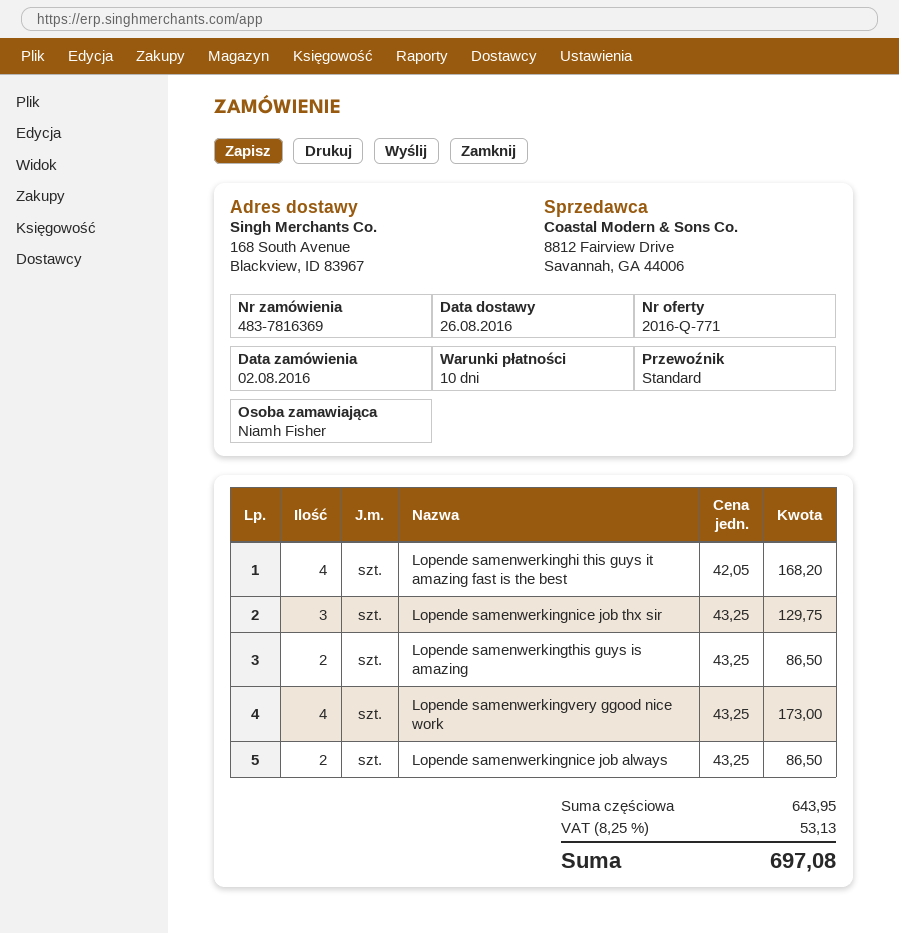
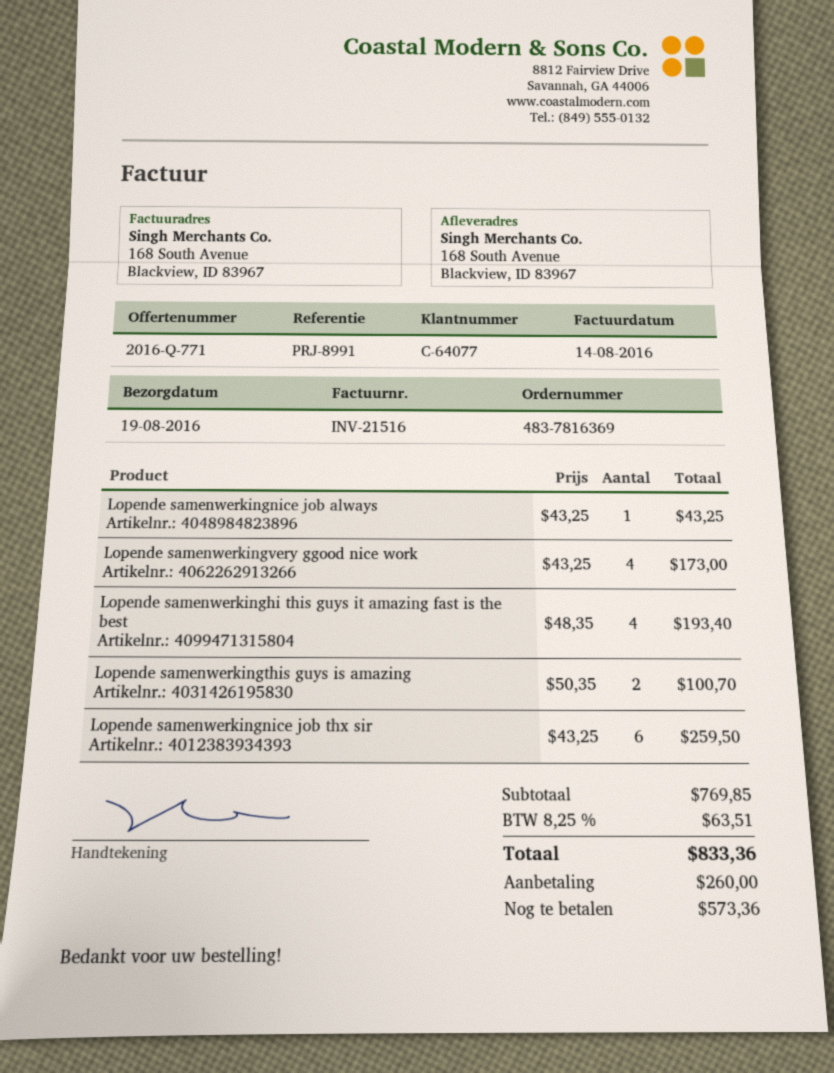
delivery date: 2016-08-26 -> 2016-08-19
Lopende samenwerkinghi this guys it amazing fast is the best: 4 x 42.05 = 168.20 -> 4 x 48.35 = 193.40
Lopende samenwerkingnice job thx sir: 3 x 43.25 = 129.75 -> 6 x 43.25 = 259.50
Lopende samenwerkingthis guys is amazing: 2 x 43.25 = 86.50 -> 2 x 50.35 = 100.70
Lopende samenwerkingnice job always: 2 x 43.25 = 86.50 -> 1 x 43.25 = 43.25
subtotal: 643.95 -> 769.85
tax: 8.25% = 53.13 -> 8.25% = 63.51
total: 697.08 -> 833.36

